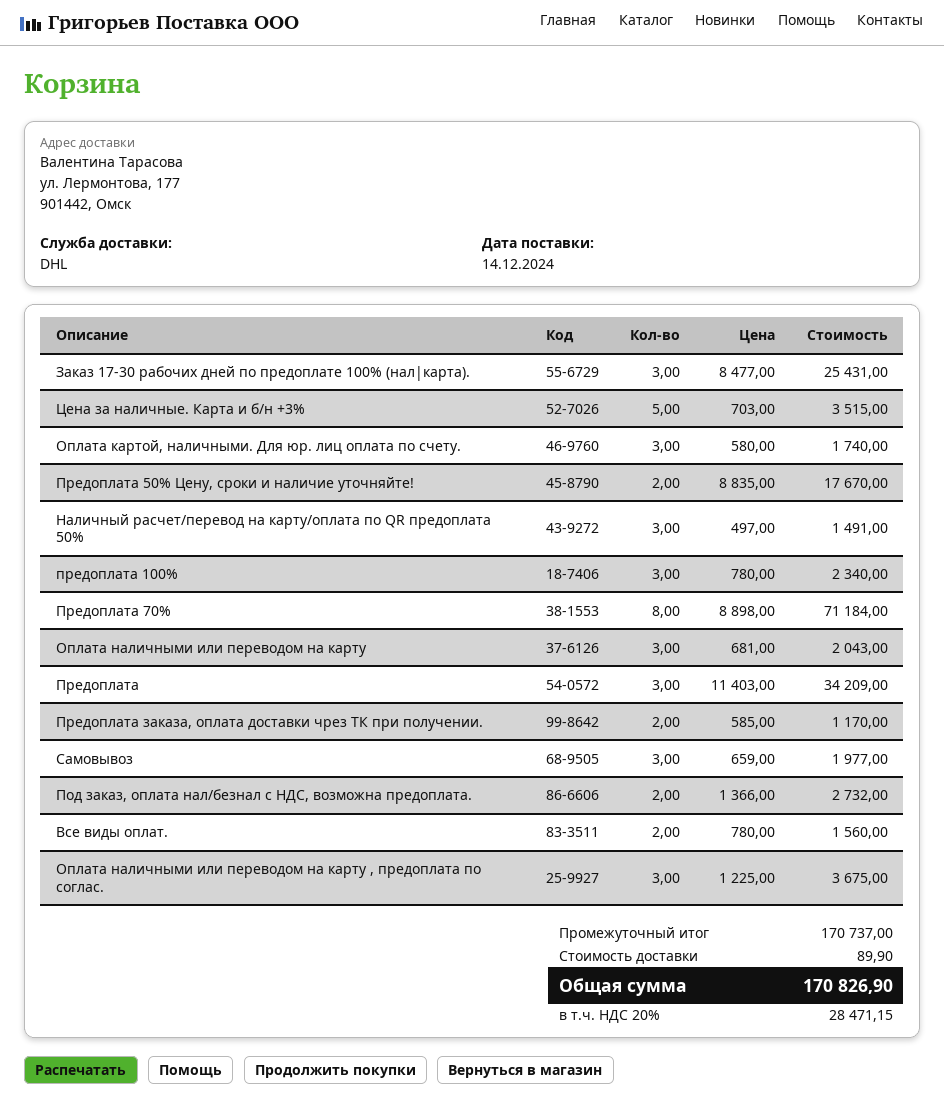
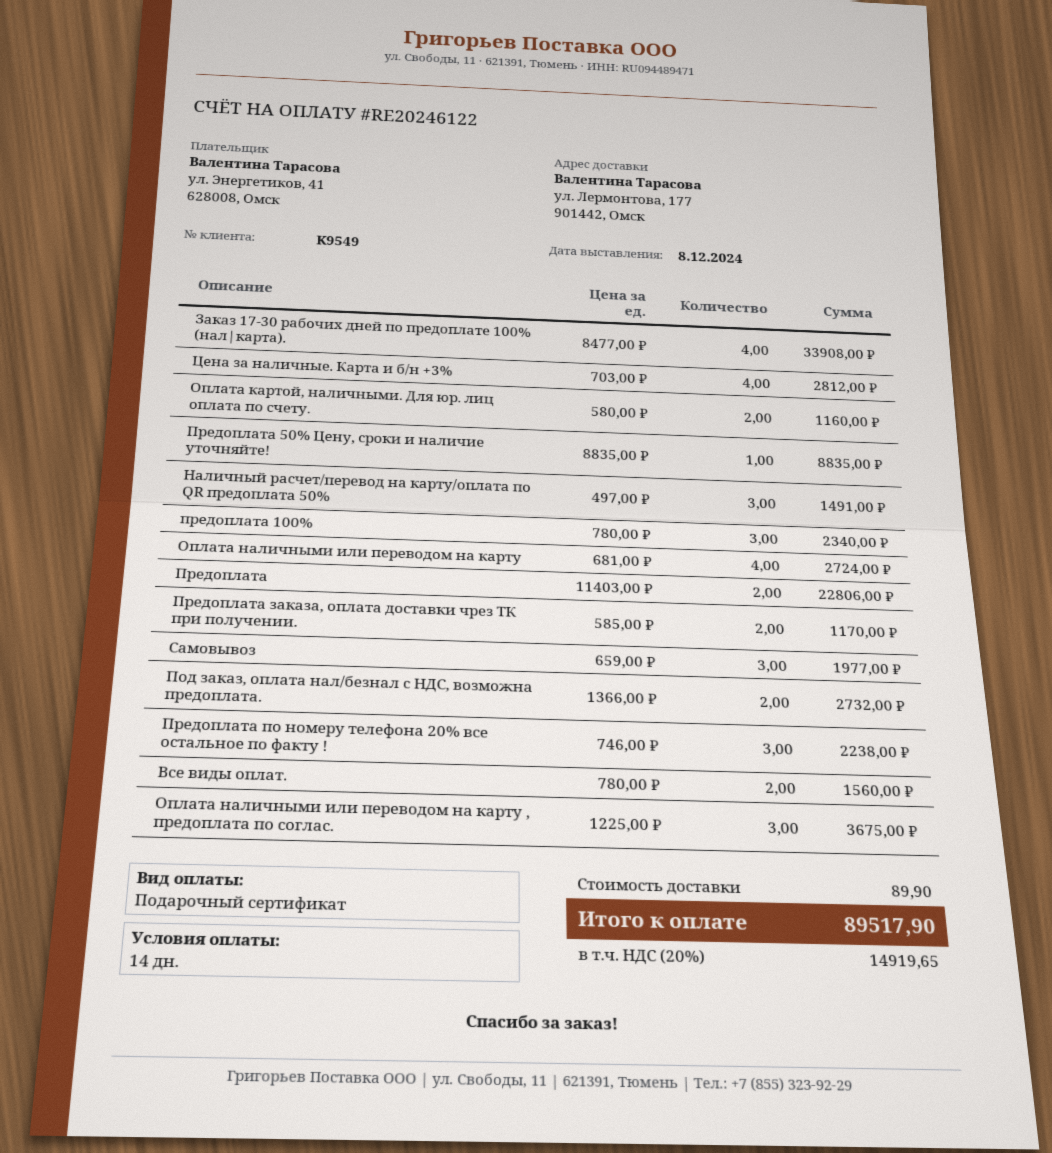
Заказ 17-30 рабочих дней по предоплате 100% (нал|карта).: 3 x 8477.00 = 25431.00 -> 4 x 8477.00 = 33908.00
Цена за наличные. Карта и б/н +3%: 5 x 703.00 = 3515.00 -> 4 x 703.00 = 2812.00
Оплата картой, наличными. Для юр. лиц оплата по счету.: 3 x 580.00 = 1740.00 -> 2 x 580.00 = 1160.00
Предоплата 50% Цену, сроки и наличие уточняйте!: 2 x 8835.00 = 17670.00 -> 1 x 8835.00 = 8835.00
Предоплата 70%: 8 x 8898.00 = 71184.00 -> none
Оплата наличными или переводом на карту: 3 x 681.00 = 2043.00 -> 4 x 681.00 = 2724.00
Предоплата: 3 x 11403.00 = 34209.00 -> 2 x 11403.00 = 22806.00
Предоплата по номеру телефона 20% все остальное по факту !: none -> 3 x 746.00 = 2238.00
tax: 20% = 28471.15 -> 20% = 14919.65
total: 170826.90 -> 89517.90

